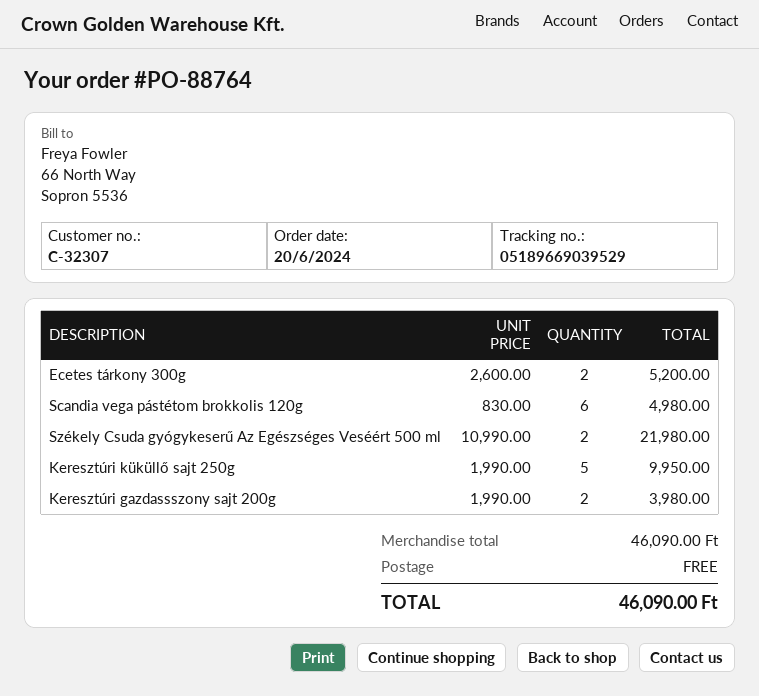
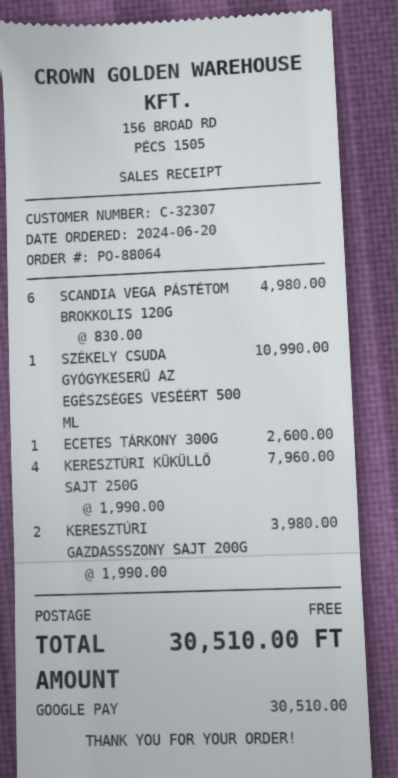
order number: PO-88764 -> PO-88064
Ecetes tárkony 300g: 2 x 2600.00 = 5200.00 -> 1 x 2600.00 = 2600.00
Székely Csuda gyógykeserű Az Egészséges Veséért 500 ml: 2 x 10990.00 = 21980.00 -> 1 x 10990.00 = 10990.00
Keresztúri küküllő sajt 250g: 5 x 1990.00 = 9950.00 -> 4 x 1990.00 = 7960.00
total: 46090.00 -> 30510.00

